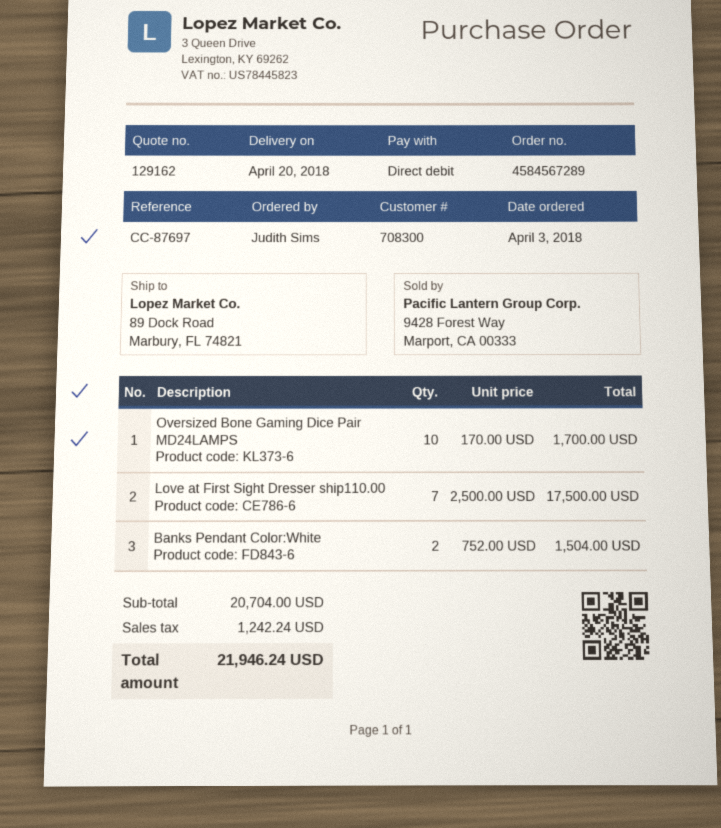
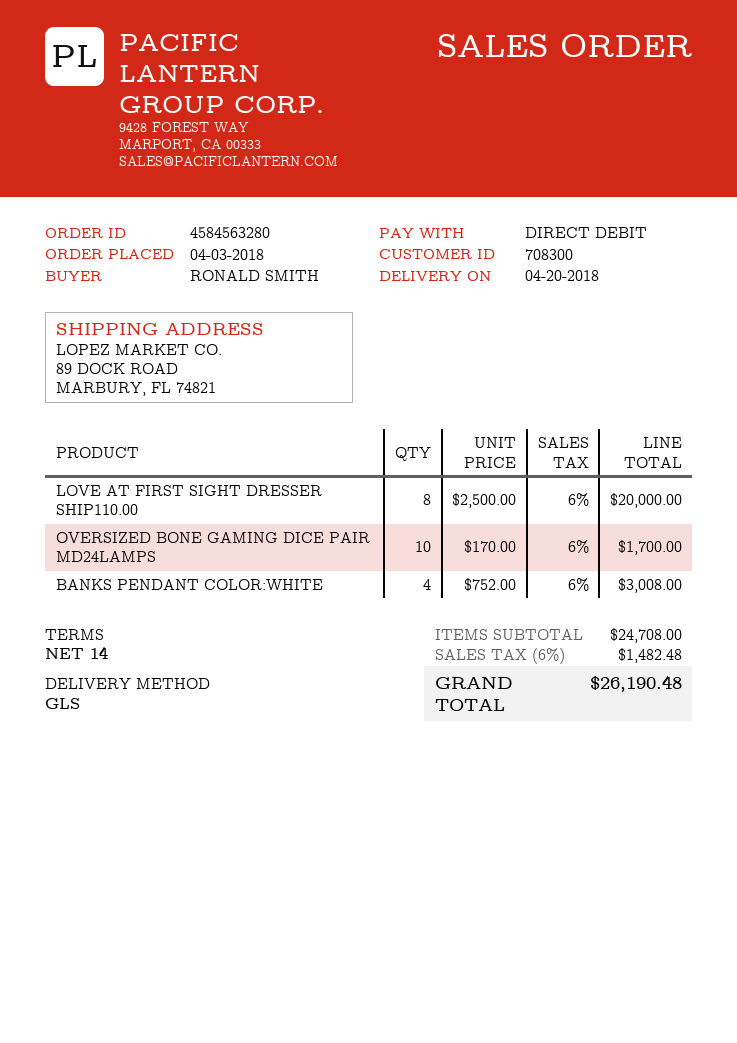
order number: 4584567289 -> 4584563280
ordered by: Judith Sims -> RONALD SMITH
Love at First Sight Dresser ship110.00: 7 x 2500.00 = 17500.00 -> 8 x 2500.00 = 20000.00
Banks Pendant Color:White: 2 x 752.00 = 1504.00 -> 4 x 752.00 = 3008.00
subtotal: 20704.00 -> 24708.00
tax: 1242.24 -> 1482.48
total: 21946.24 -> 26190.48

